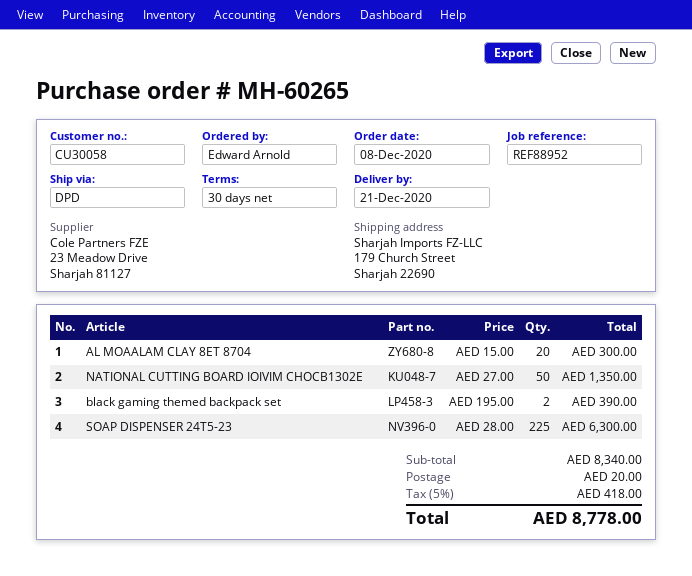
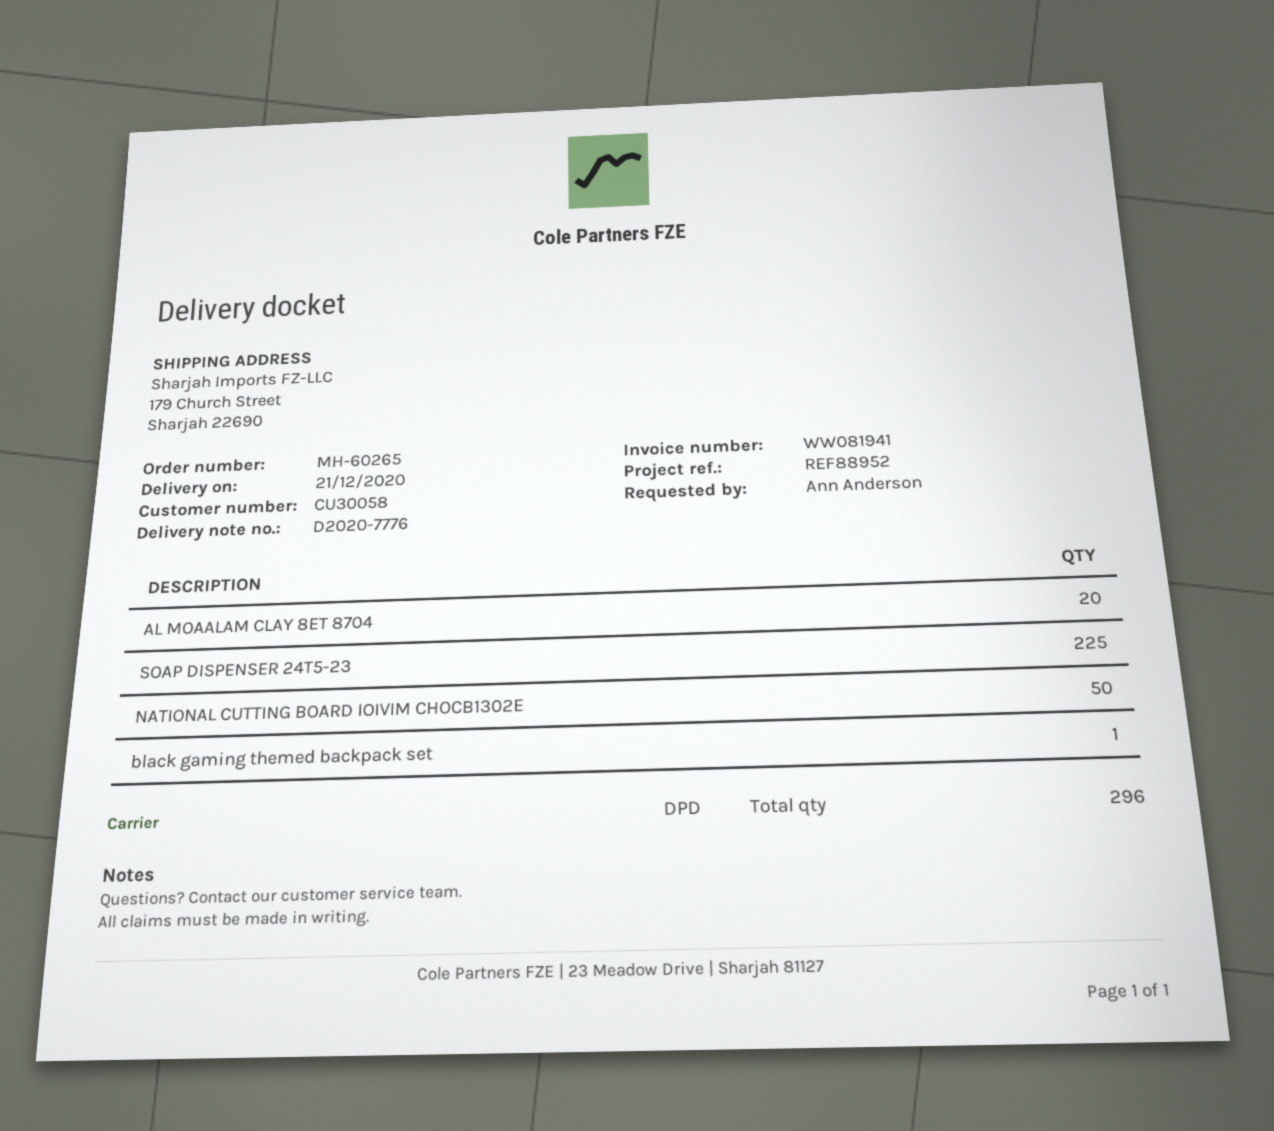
ordered by: Edward Arnold -> Ann Anderson
black gaming themed backpack set: 2 -> 1

